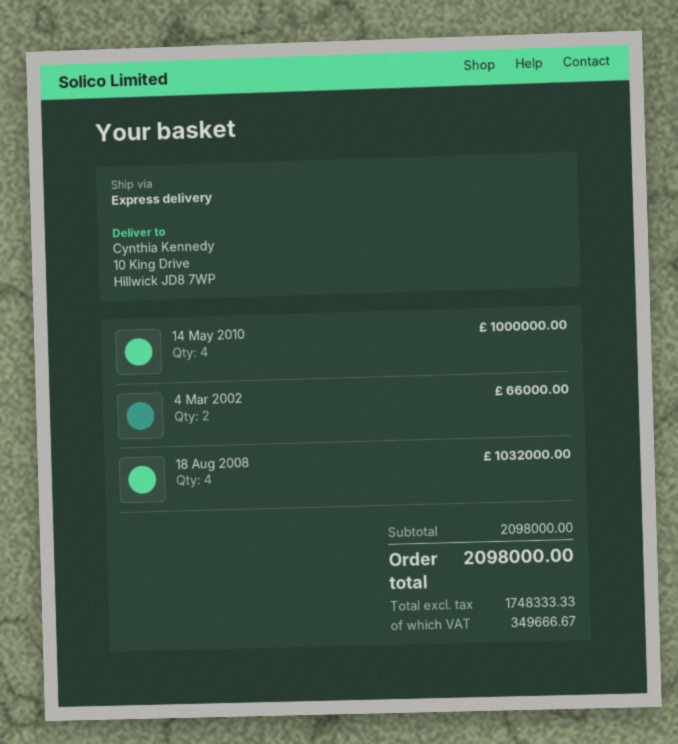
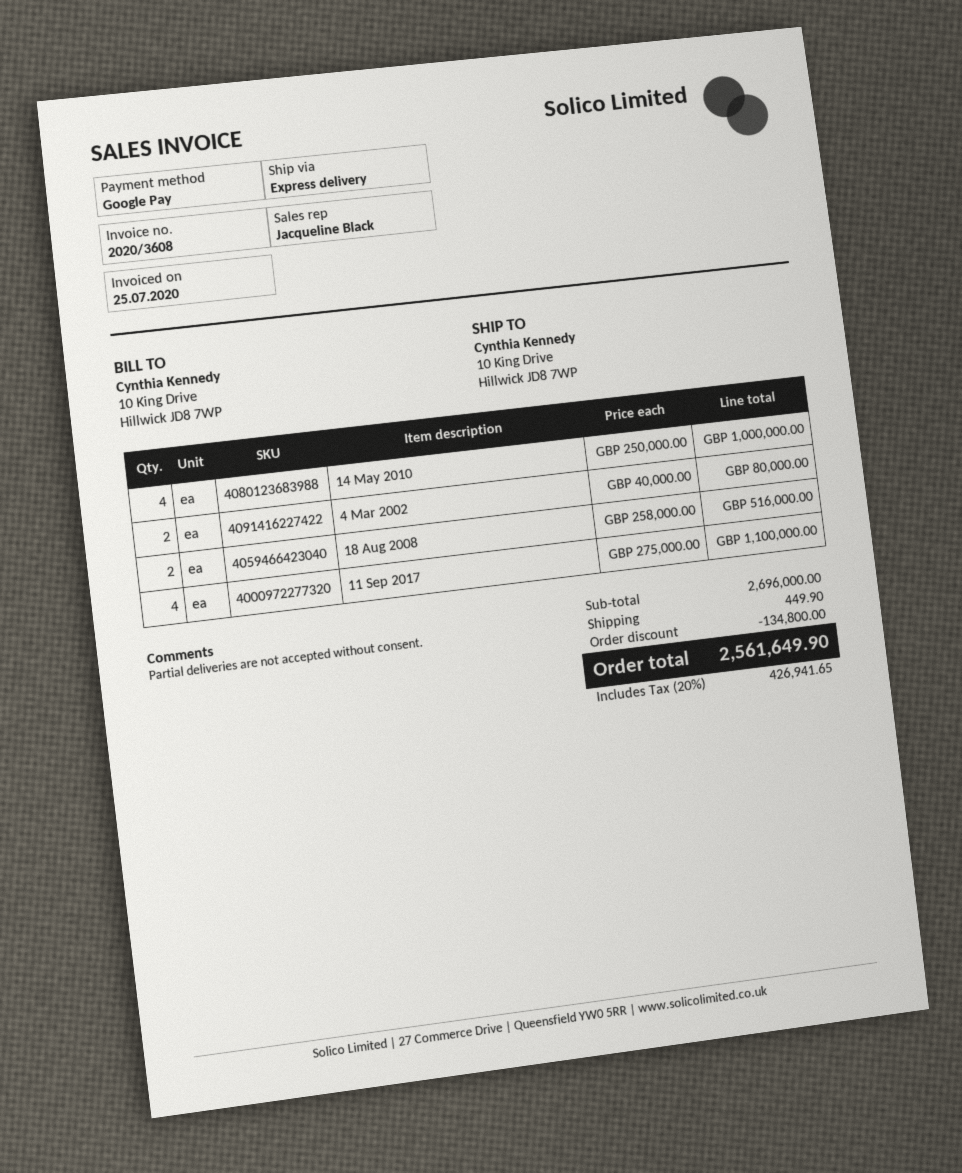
4 Mar 2002: 2 for 66000.00 -> 2 for 80000.00
18 Aug 2008: 4 for 1032000.00 -> 2 for 516000.00
11 Sep 2017: none -> 4 for 1100000.00
subtotal: 2098000.00 -> 2696000.00
discount: none -> 134800.00
shipping: none -> 449.90
tax: 349666.67 -> 426941.65
total: 2098000.00 -> 2561649.90

